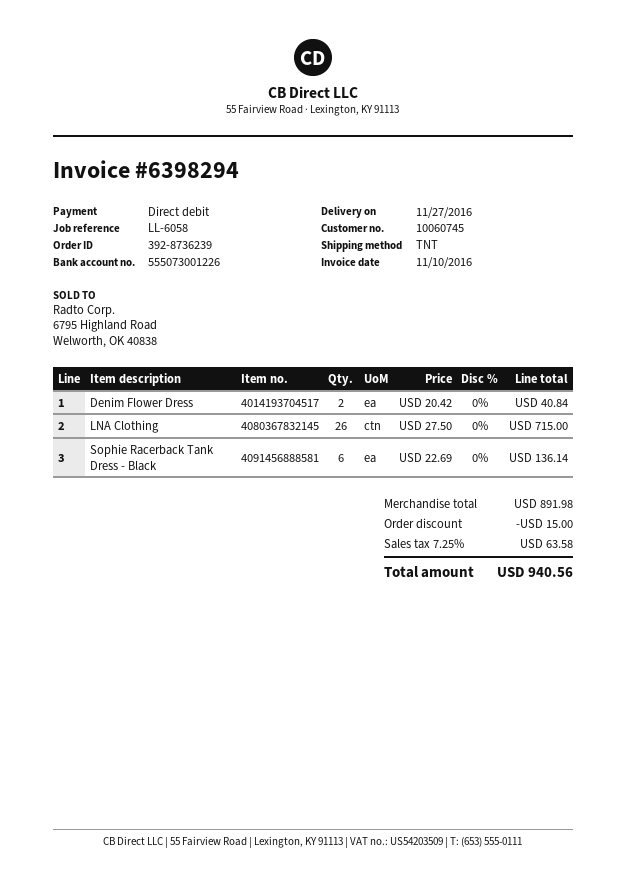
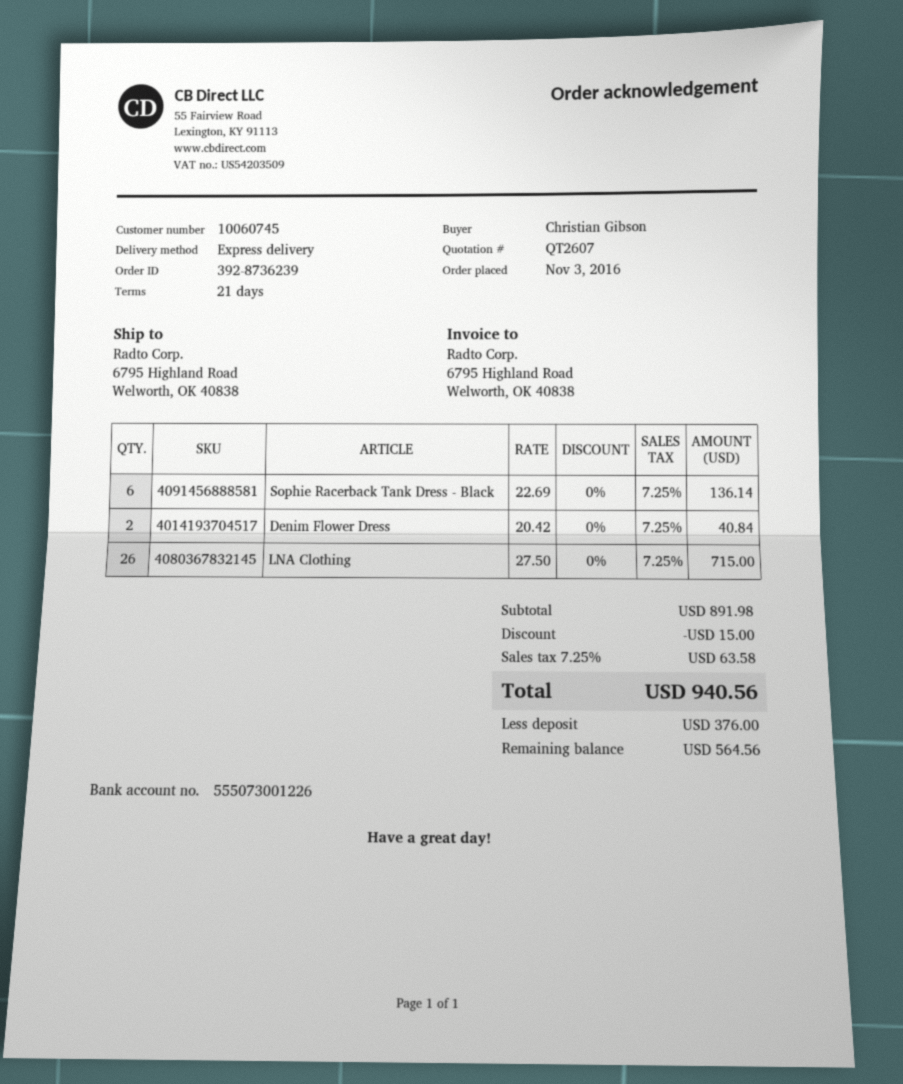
shipping method: TNT -> express

